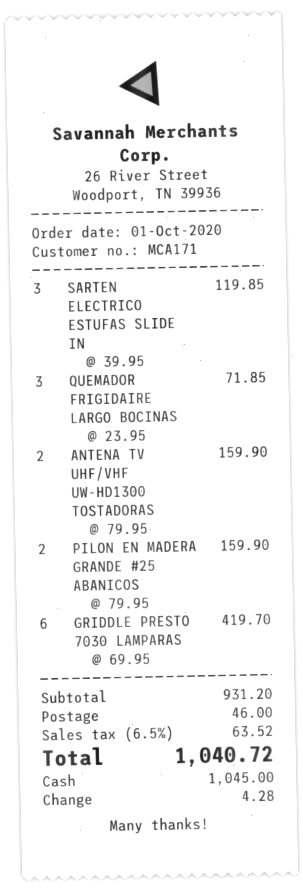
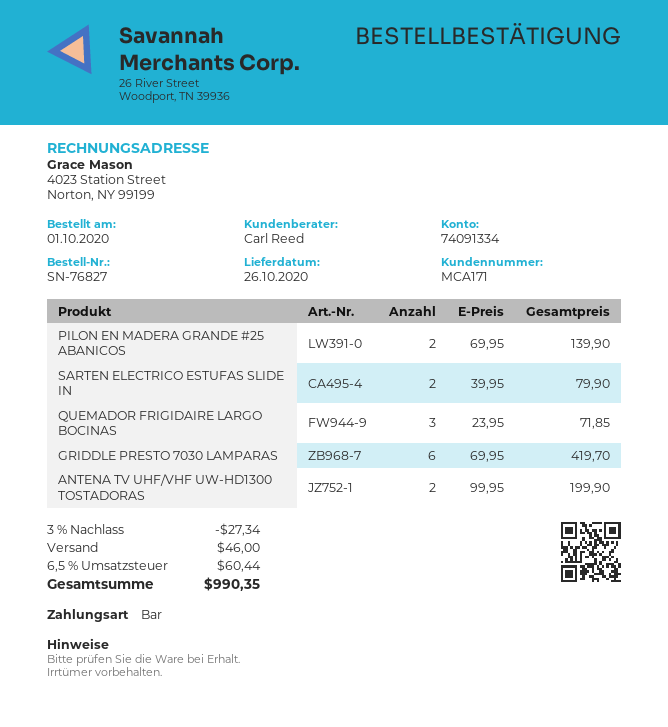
SARTEN ELECTRICO ESTUFAS SLIDE IN: 3 x 39.95 = 119.85 -> 2 x 39.95 = 79.90
ANTENA TV UHF/VHF UW-HD1300 TOSTADORAS: 2 x 79.95 = 159.90 -> 2 x 99.95 = 199.90
PILON EN MADERA GRANDE #25 ABANICOS: 2 x 79.95 = 159.90 -> 2 x 69.95 = 139.90
discount: none -> 3% = 27.34
tax: 6.5% = 63.52 -> 6.5% = 60.44
total: 1040.72 -> 990.35

